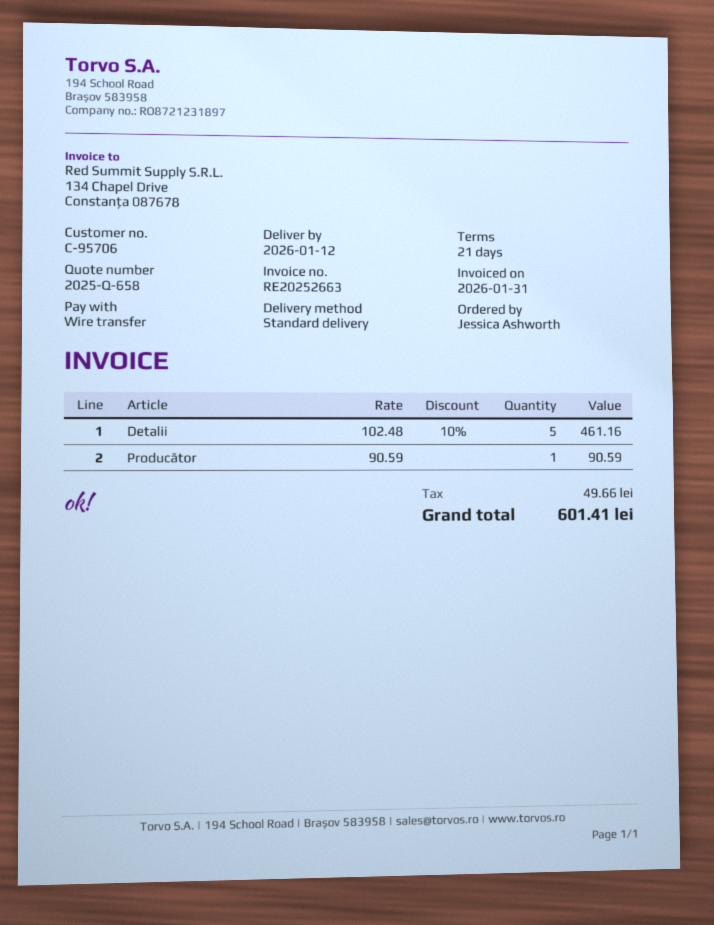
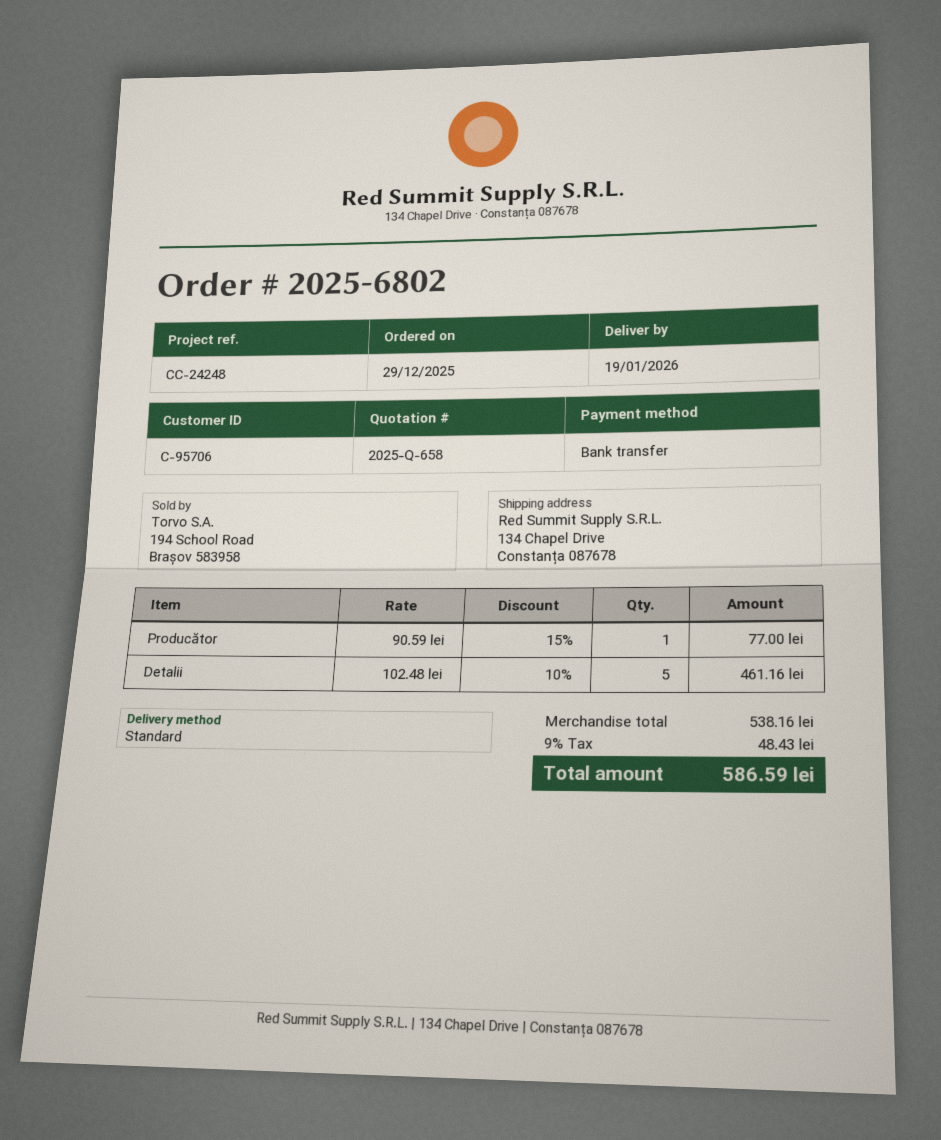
delivery date: 2026-01-12 -> 2026-01-19
Producător: 1 x 90.59 = 90.59 -> 1 x 90.59 - 15% = 77.00
tax: 49.66 -> 48.43
total: 601.41 -> 586.59

